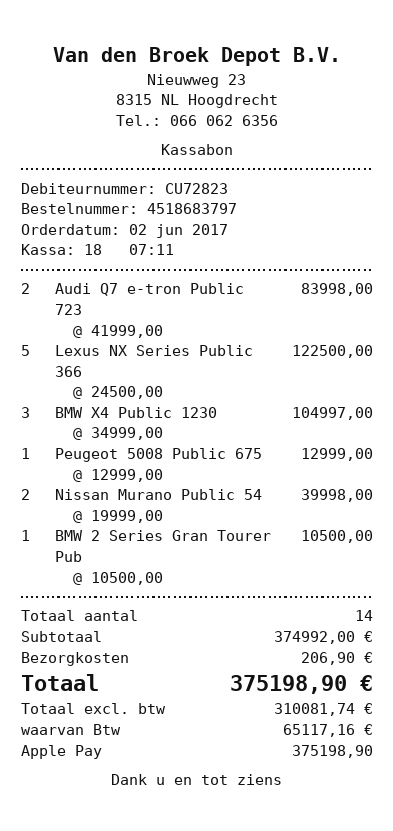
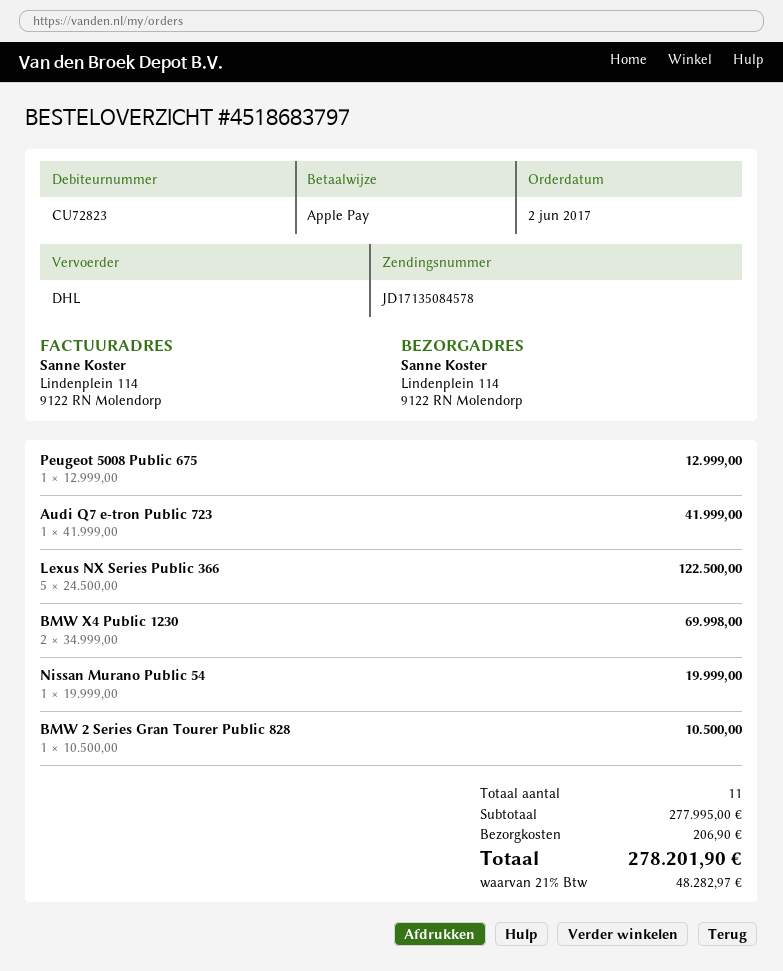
Audi Q7 e-tron Public 723: 2 x 41999.00 = 83998.00 -> 1 x 41999.00 = 41999.00
BMW X4 Public 1230: 3 x 34999.00 = 104997.00 -> 2 x 34999.00 = 69998.00
Nissan Murano Public 54: 2 x 19999.00 = 39998.00 -> 1 x 19999.00 = 19999.00
total quantity: 14 -> 11
subtotal: 374992.00 -> 277995.00
tax: 65117.16 -> 48282.97
total: 375198.90 -> 278201.90

